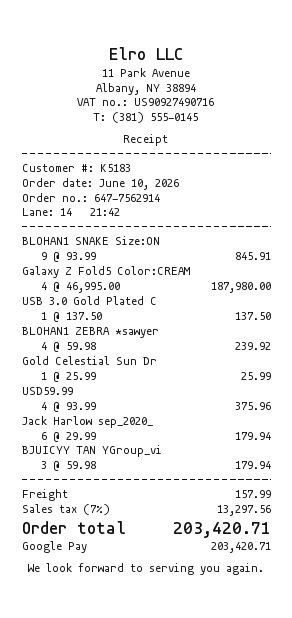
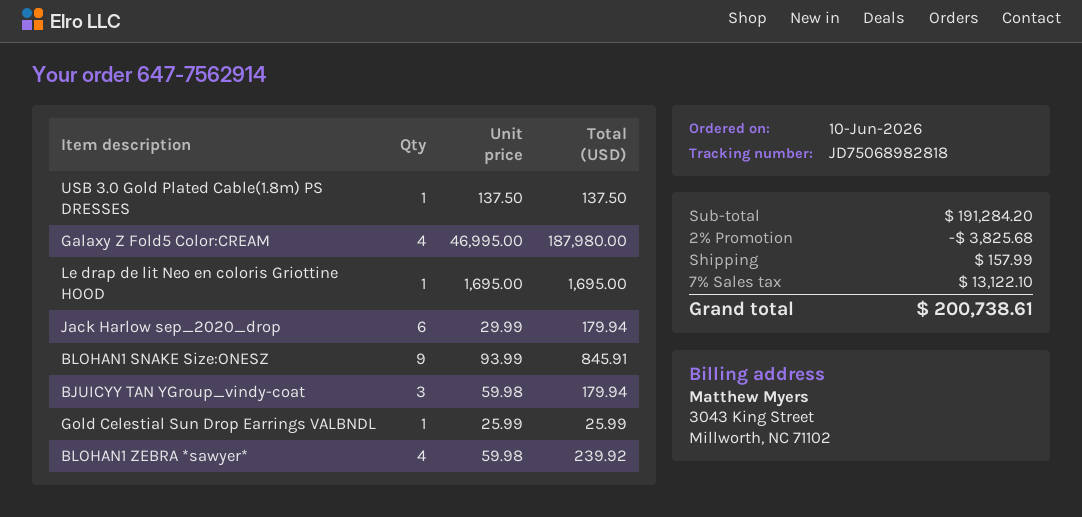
USD59.99: 4 x 93.99 = 375.96 -> none
Le drap de lit Neo en coloris Griottine HOOD: none -> 1 x 1695.00 = 1695.00
discount: none -> 2% = 3825.68
tax: 7% = 13297.56 -> 7% = 13122.10
total: 203420.71 -> 200738.61

